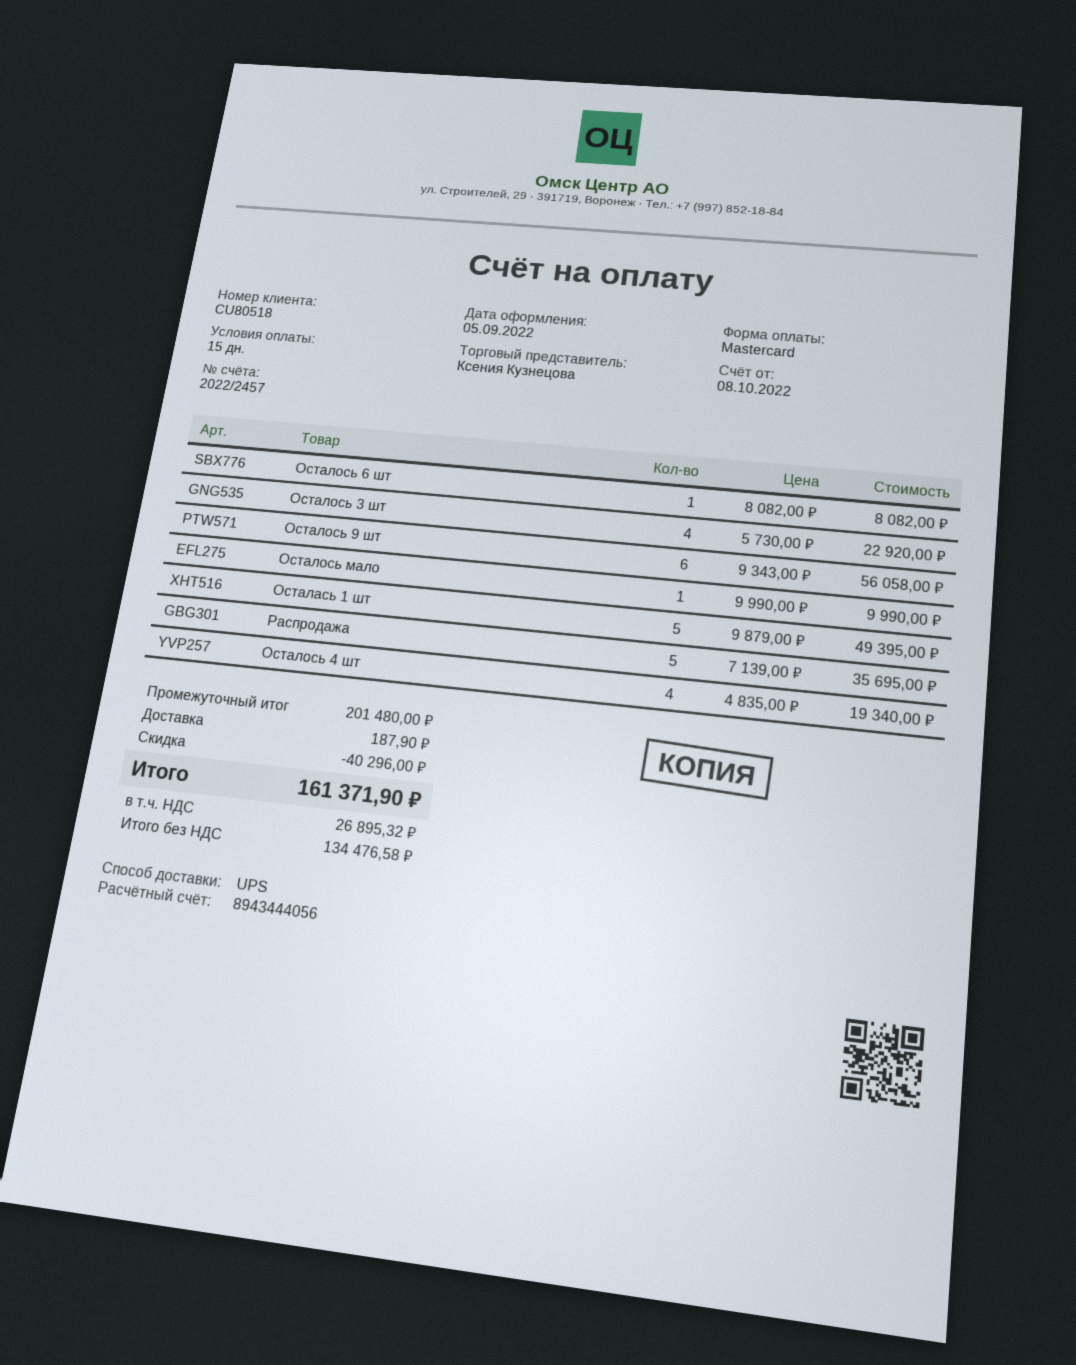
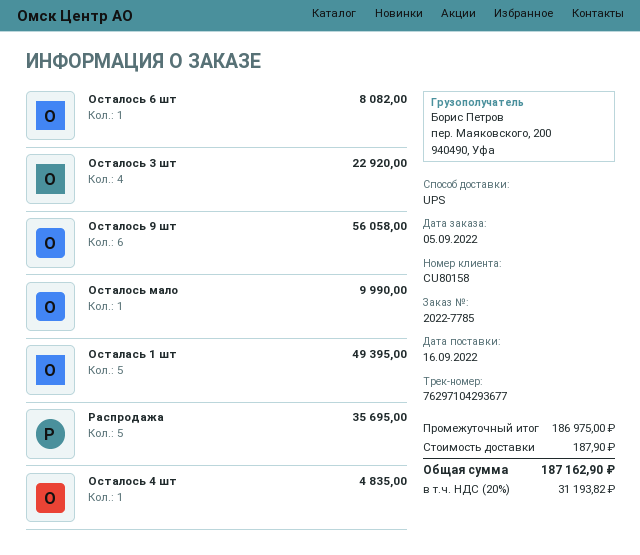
customer number: CU80518 -> CU80158
Осталось 4 шт: 4 for 19340.00 -> 1 for 4835.00
subtotal: 201480.00 -> 186975.00
discount: 40296.00 -> none
tax: 26895.32 -> 31193.82
total: 161371.90 -> 187162.90

